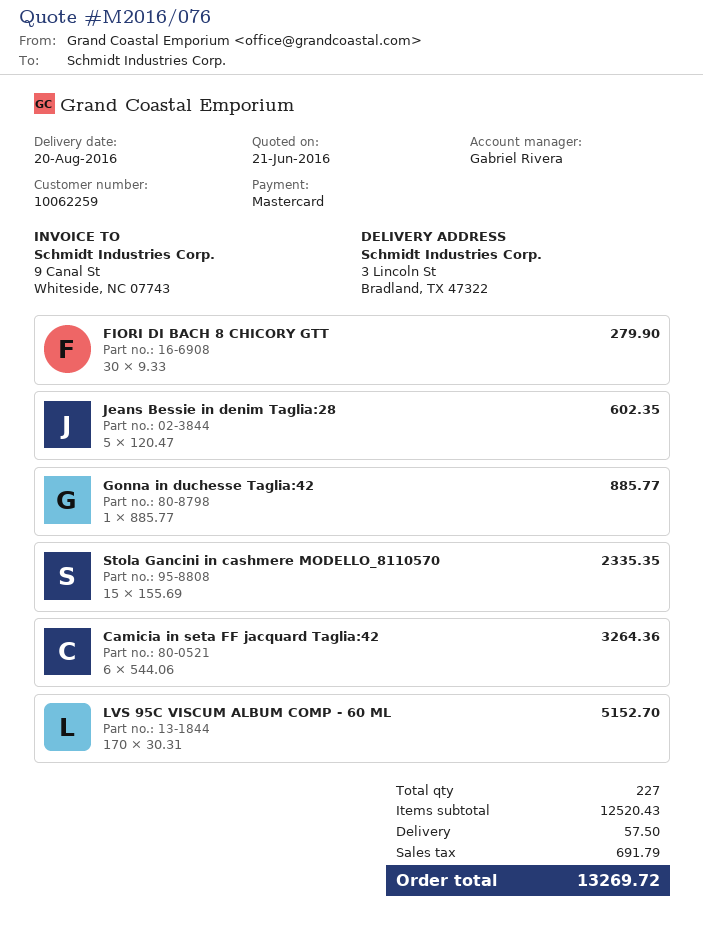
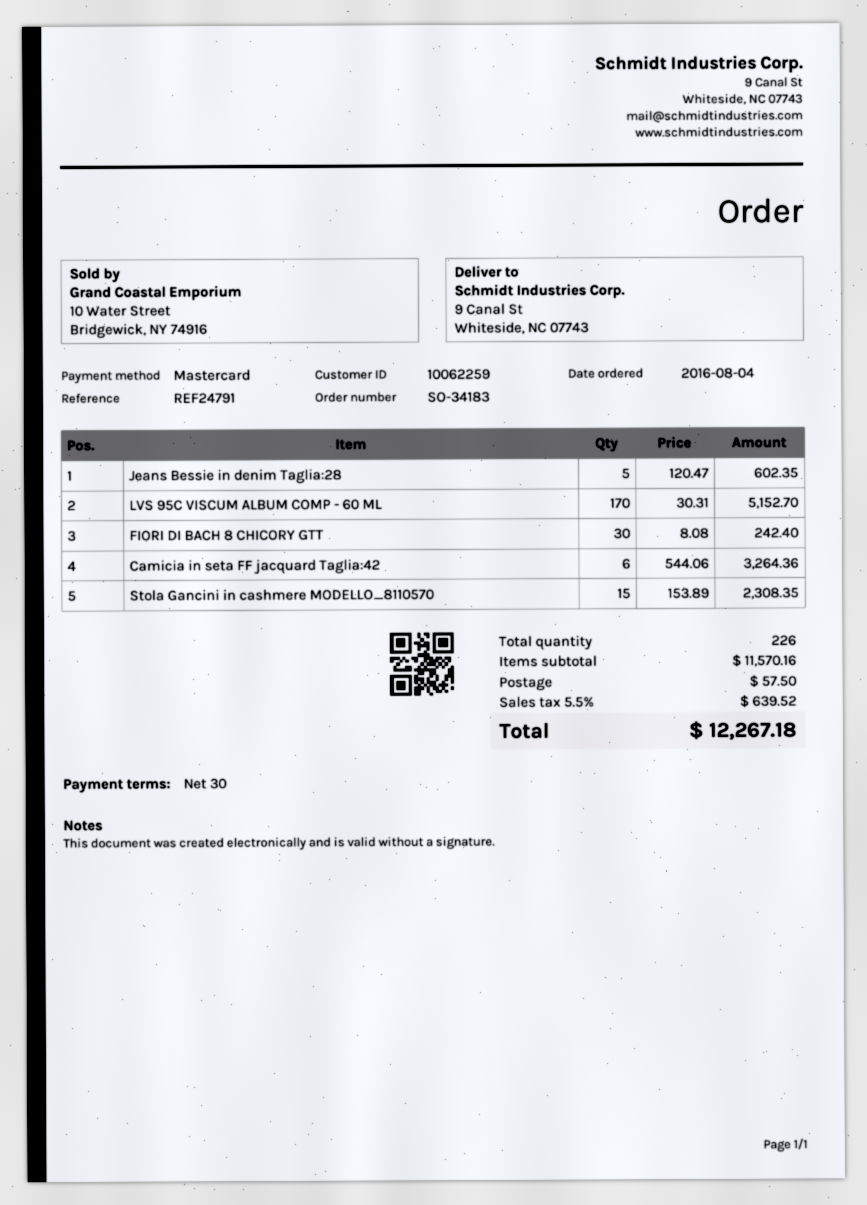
ship to: 3 Lincoln St, Bradland, TX 47322 -> 9 Canal St, Whiteside, NC 07743
FIORI DI BACH 8 CHICORY GTT: 30 x 9.33 = 279.90 -> 30 x 8.08 = 242.40
Gonna in duchesse Taglia:42: 1 x 885.77 = 885.77 -> none
Stola Gancini in cashmere MODELLO_8110570: 15 x 155.69 = 2335.35 -> 15 x 153.89 = 2308.35
total quantity: 227 -> 226
subtotal: 12520.43 -> 11570.16
tax: 691.79 -> 639.52
total: 13269.72 -> 12267.18

